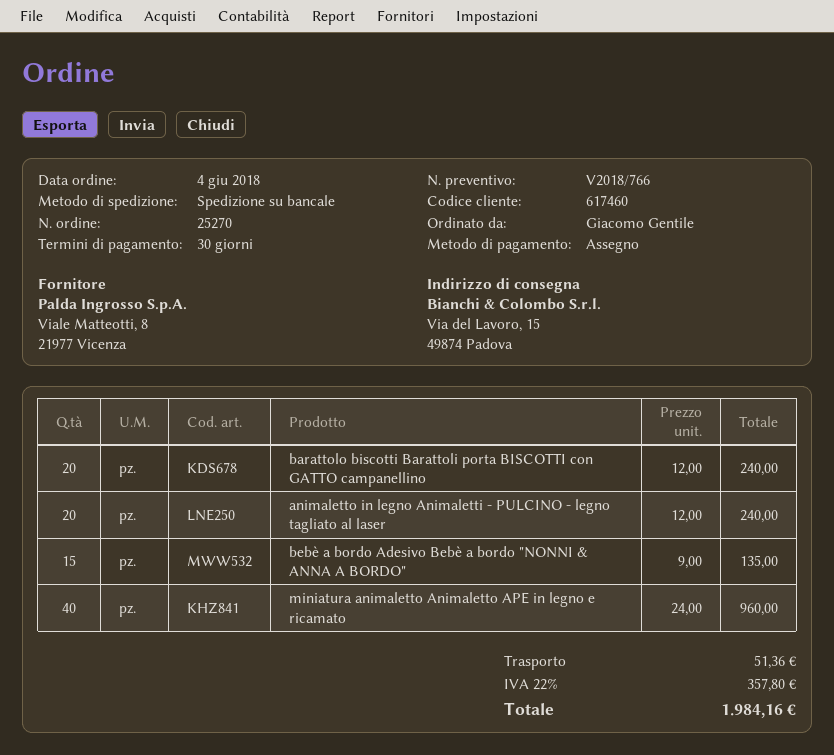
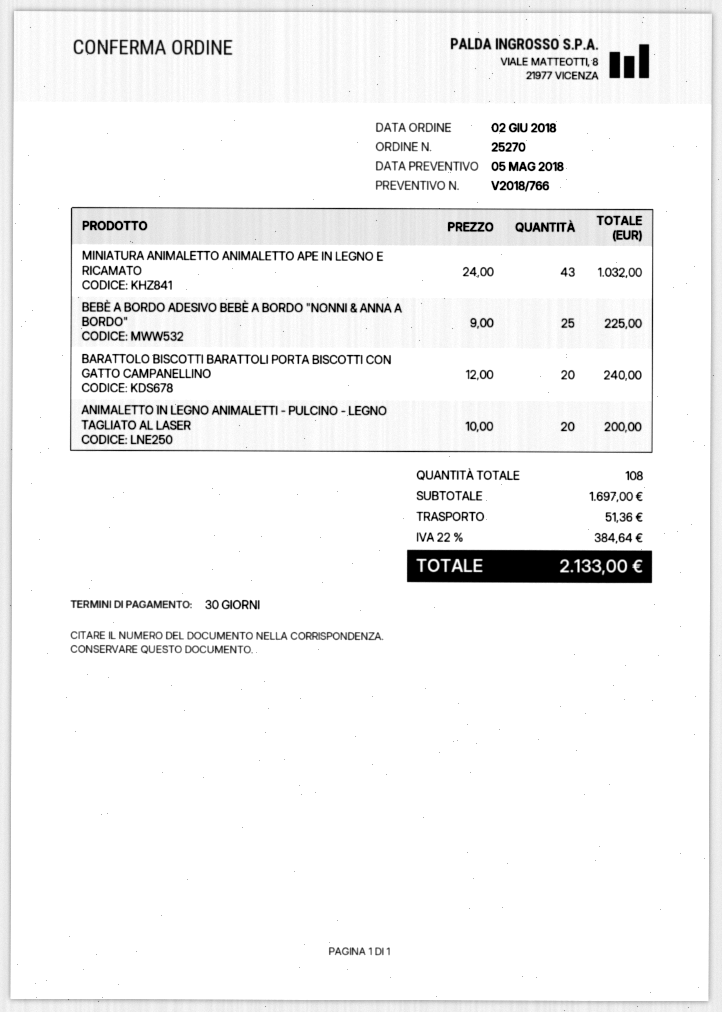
order date: 2018-06-04 -> 2018-06-02
animaletto in legno Animaletti - PULCINO - legno tagliato al laser: 20 x 12.00 = 240.00 -> 20 x 10.00 = 200.00
bebè a bordo Adesivo Bebè a bordo "NONNI & ANNA A BORDO": 15 x 9.00 = 135.00 -> 25 x 9.00 = 225.00
miniatura animaletto Animaletto APE in legno e ricamato: 40 x 24.00 = 960.00 -> 43 x 24.00 = 1032.00
tax: 22% = 357.80 -> 22% = 384.64
total: 1984.16 -> 2133.00

